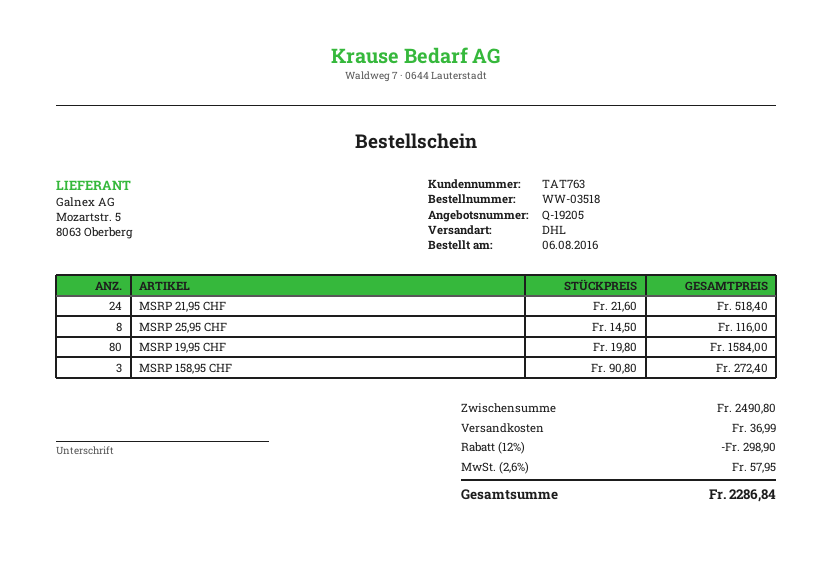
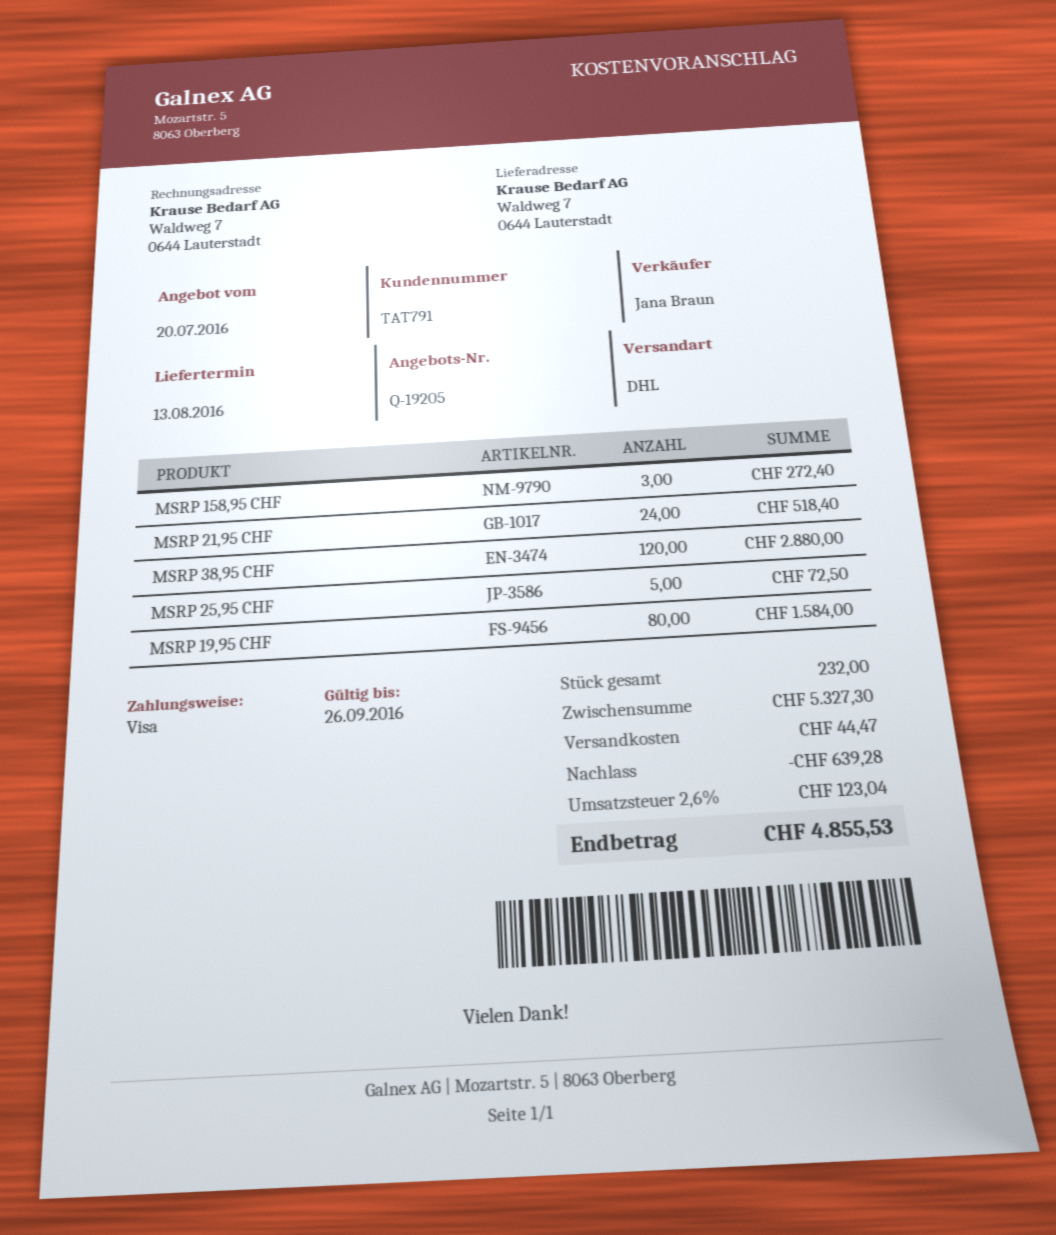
customer number: TAT763 -> TAT791
MSRP 25,95 CHF: 8 for 116.00 -> 5 for 72.50
MSRP 38,95 CHF: none -> 120 for 2880.00
subtotal: 2490.80 -> 5327.30
discount: 298.90 -> 639.28
shipping: 36.99 -> 44.47
tax: 2.6% = 57.95 -> 2.6% = 123.04
total: 2286.84 -> 4855.53

